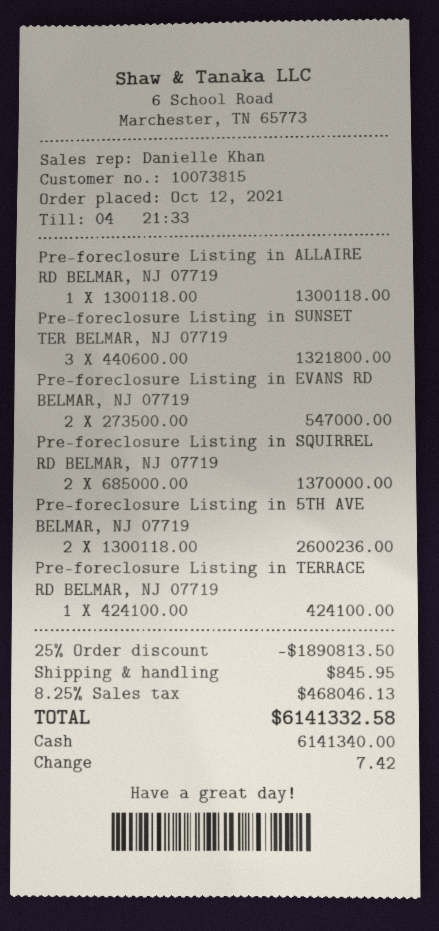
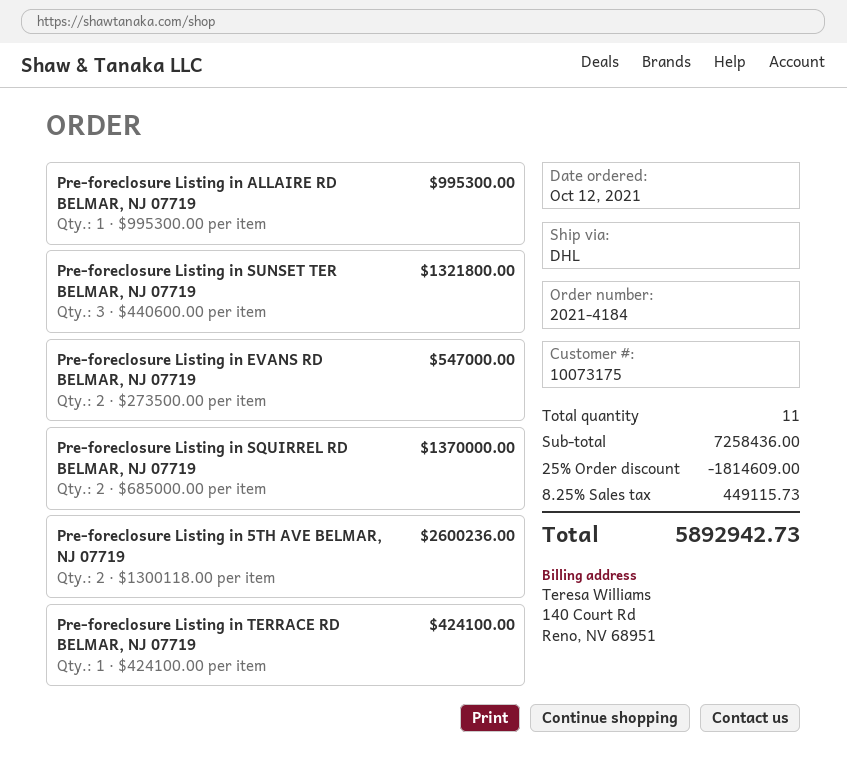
customer number: 10073815 -> 10073175
Pre-foreclosure Listing in ALLAIRE RD BELMAR, NJ 07719: 1 x 1300118.00 = 1300118.00 -> 1 x 995300.00 = 995300.00
discount: 25% = 1890813.50 -> 25% = 1814609.00
shipping: 845.95 -> none
tax: 8.25% = 468046.13 -> 8.25% = 449115.73
total: 6141332.58 -> 5892942.73

